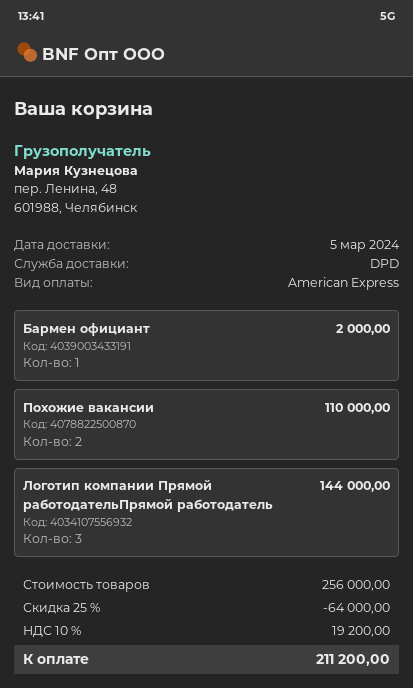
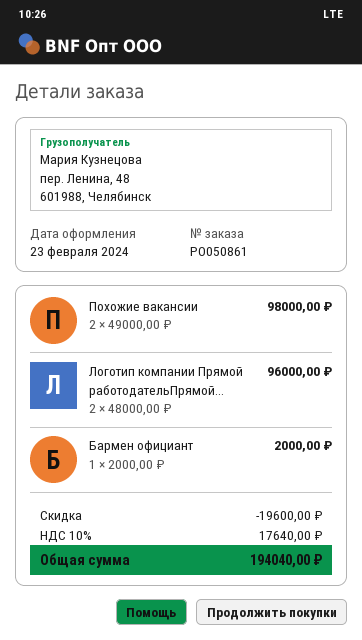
Похожие вакансии: 2 for 110000.00 -> 2 for 98000.00
Логотип компании Прямой работодательПрямой работодатель: 3 for 144000.00 -> 2 for 96000.00
discount: 64000.00 -> 19600.00
tax: 10% = 19200.00 -> 10% = 17640.00
total: 211200.00 -> 194040.00

